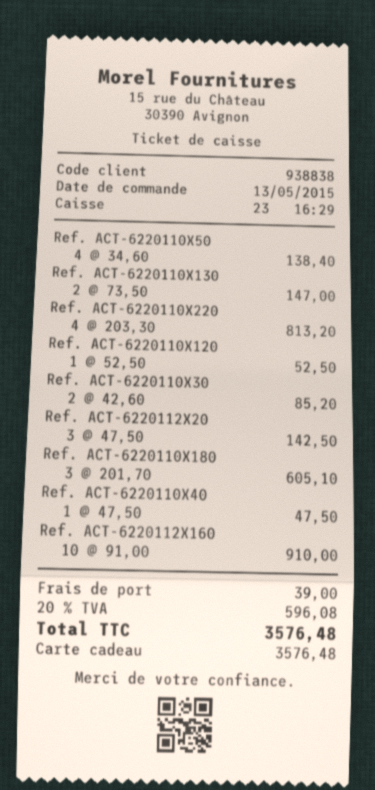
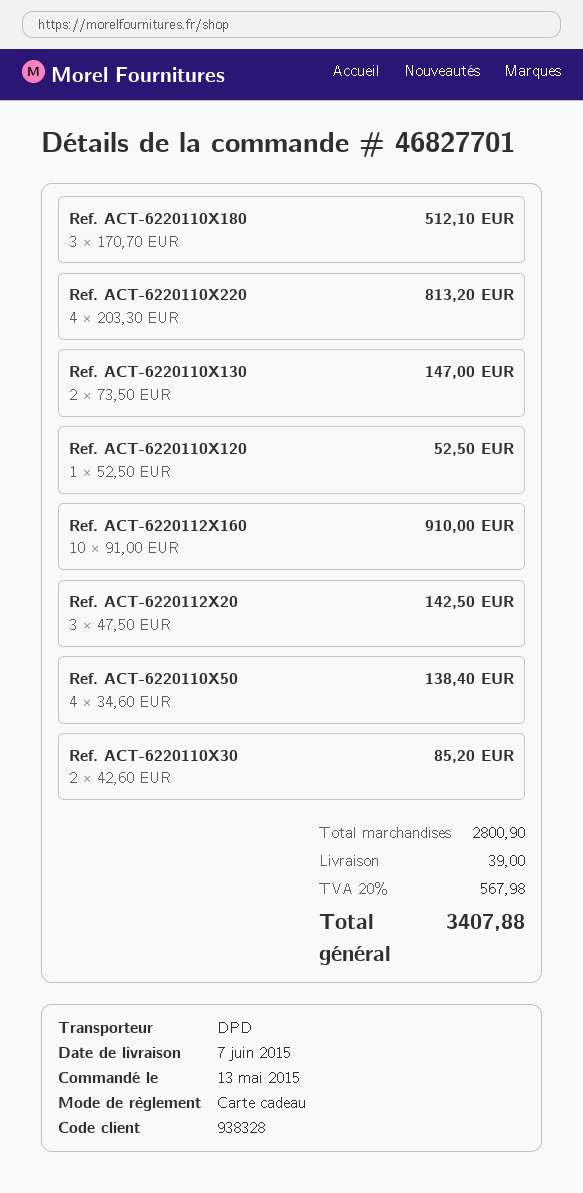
customer number: 938838 -> 938328
Ref. ACT-6220110X180: 3 x 201.70 = 605.10 -> 3 x 170.70 = 512.10
Ref. ACT-6220110X40: 1 x 47.50 = 47.50 -> none
tax: 20% = 596.08 -> 20% = 567.98
total: 3576.48 -> 3407.88

